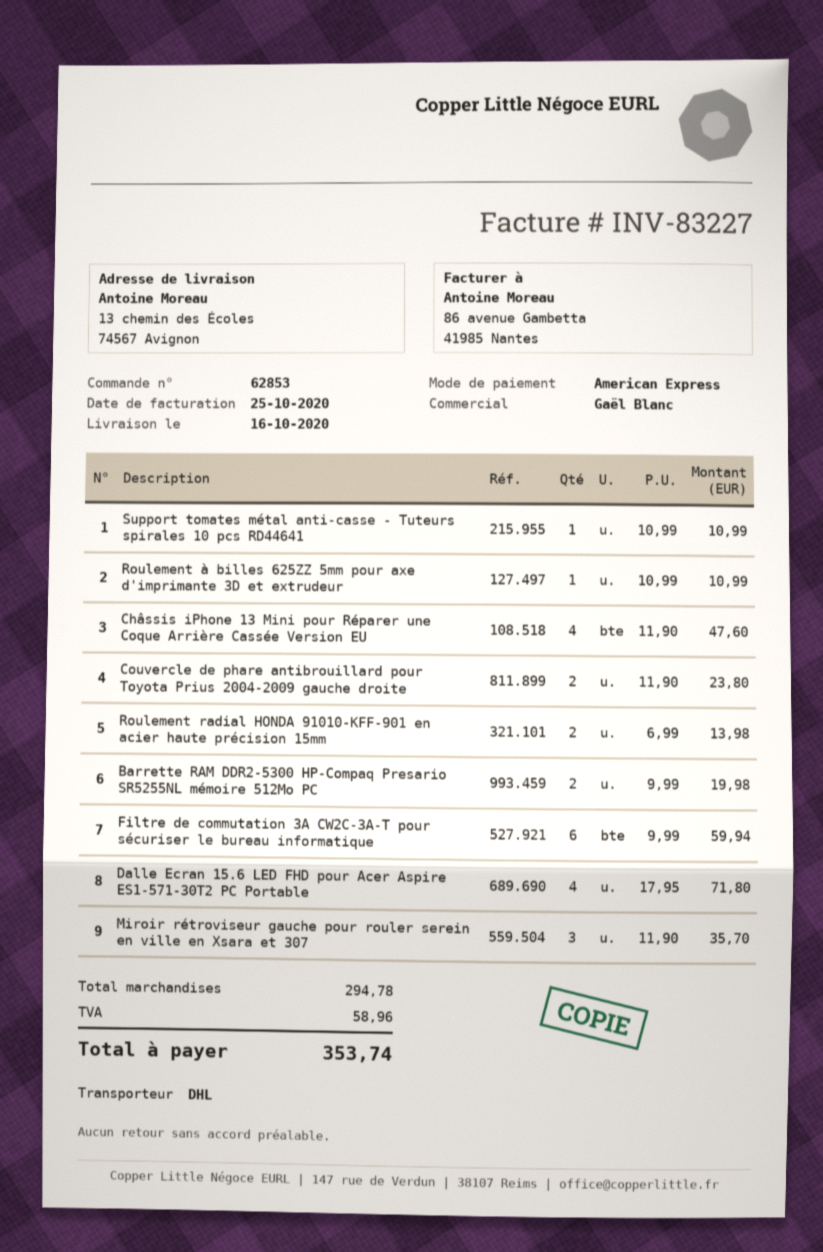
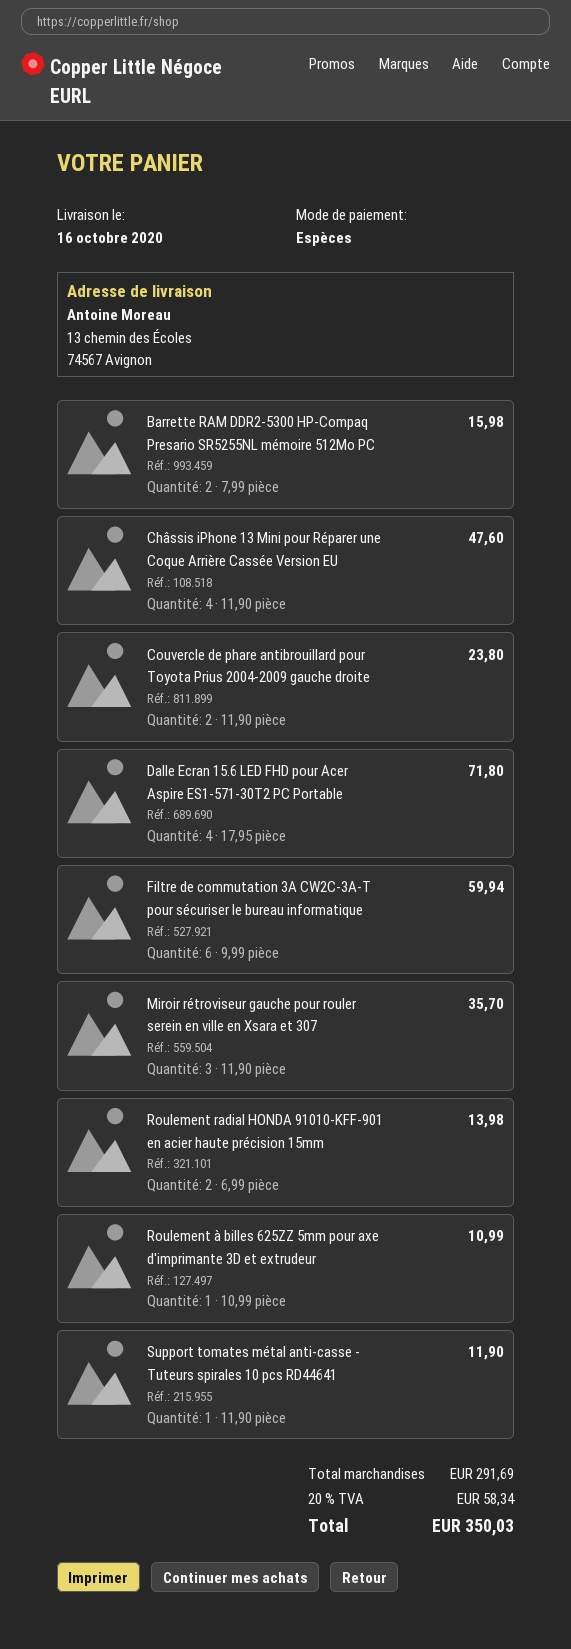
payment method: American Express -> cash
Support tomates métal anti-casse - Tuteurs spirales 10 pcs RD44641: 1 x 10.99 = 10.99 -> 1 x 11.90 = 11.90
Barrette RAM DDR2-5300 HP-Compaq Presario SR5255NL mémoire 512Mo PC: 2 x 9.99 = 19.98 -> 2 x 7.99 = 15.98
subtotal: 294.78 -> 291.69
tax: 58.96 -> 58.34
total: 353.74 -> 350.03

